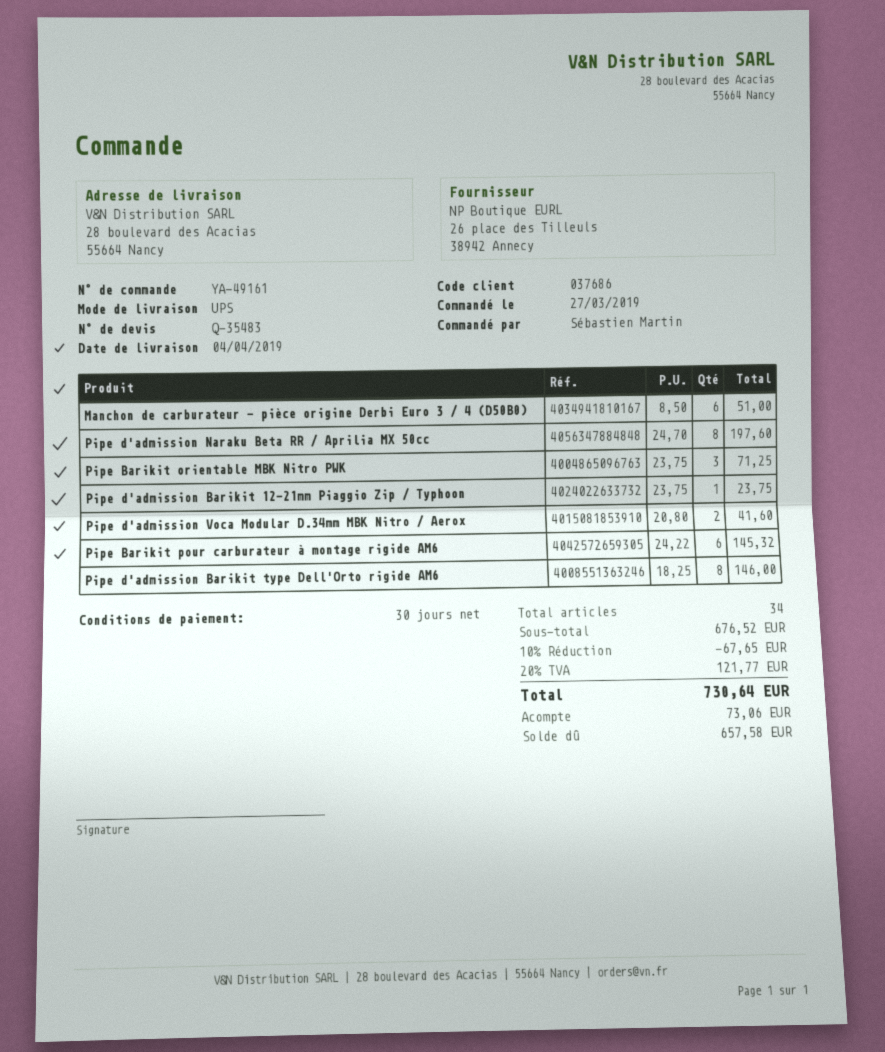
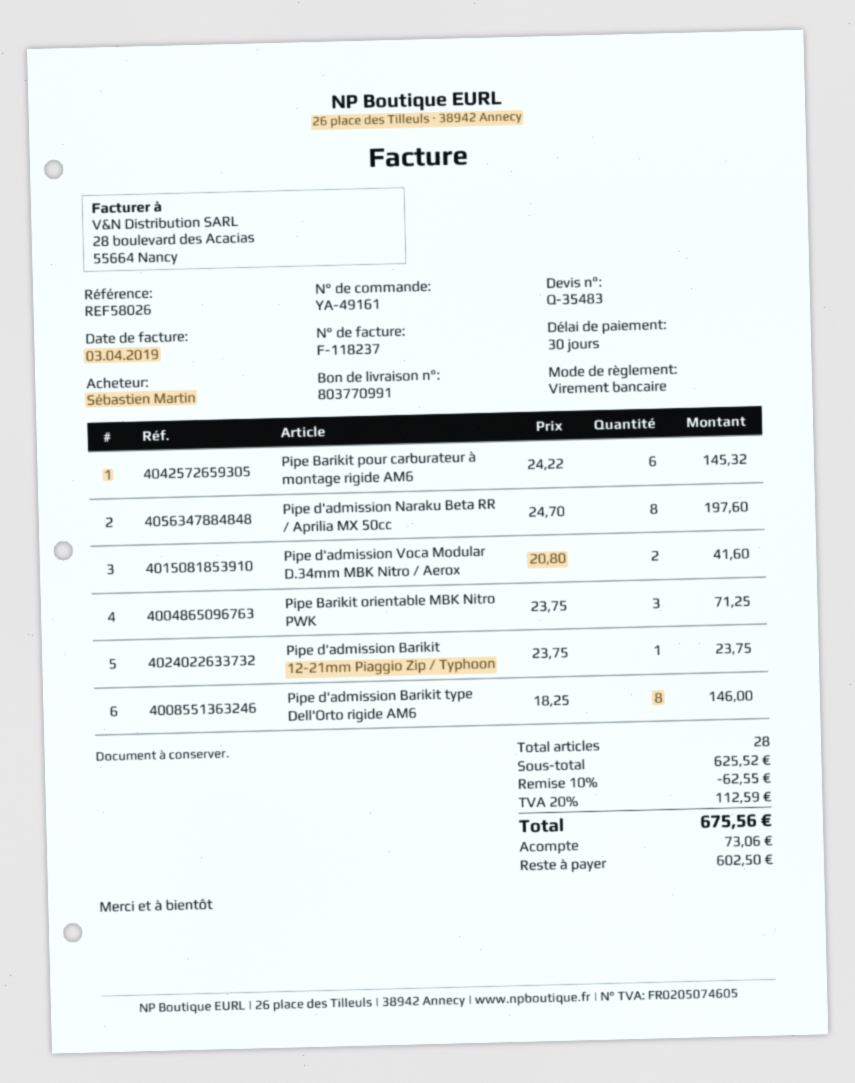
Manchon de carburateur - pièce origine Derbi Euro 3 / 4 (D50B0): 6 x 8.50 = 51.00 -> none
total quantity: 34 -> 28
subtotal: 676.52 -> 625.52
discount: 10% = 67.65 -> 10% = 62.55
tax: 20% = 121.77 -> 20% = 112.59
total: 730.64 -> 675.56
balance: 657.58 -> 602.50

